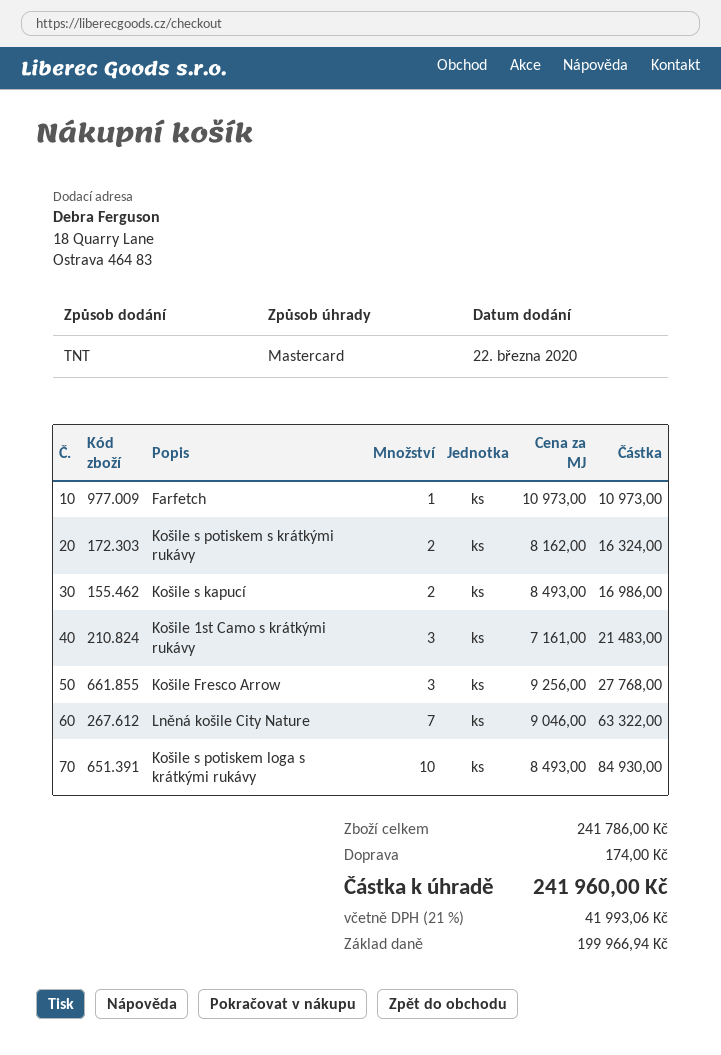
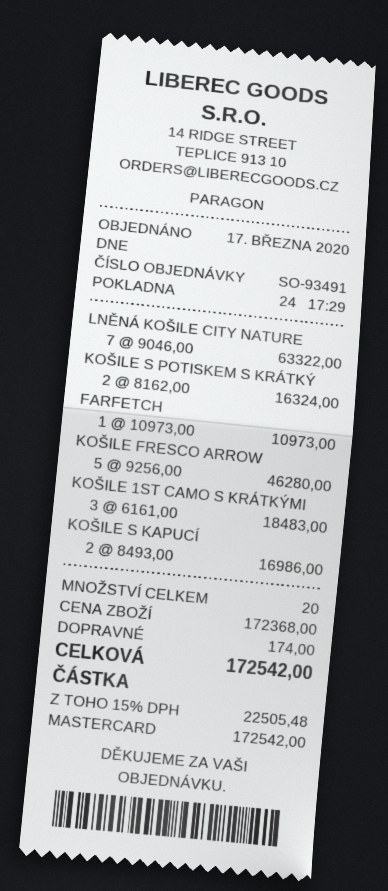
Košile 1st Camo s krátkými rukávy: 3 x 7161.00 = 21483.00 -> 3 x 6161.00 = 18483.00
Košile Fresco Arrow: 3 x 9256.00 = 27768.00 -> 5 x 9256.00 = 46280.00
Košile s potiskem loga s krátkými rukávy: 10 x 8493.00 = 84930.00 -> none
subtotal: 241786.00 -> 172368.00
tax: 21% = 41993.06 -> 15% = 22505.48
total: 241960.00 -> 172542.00

